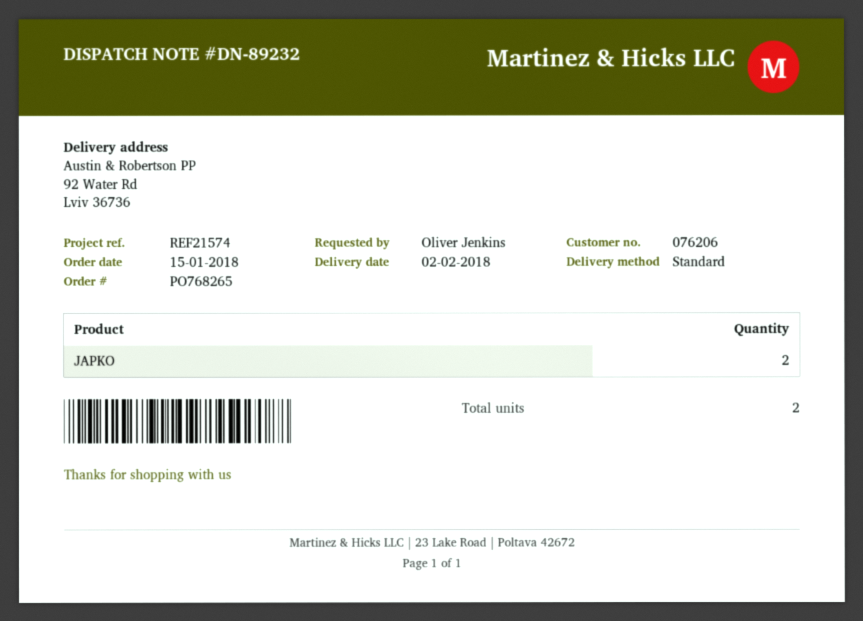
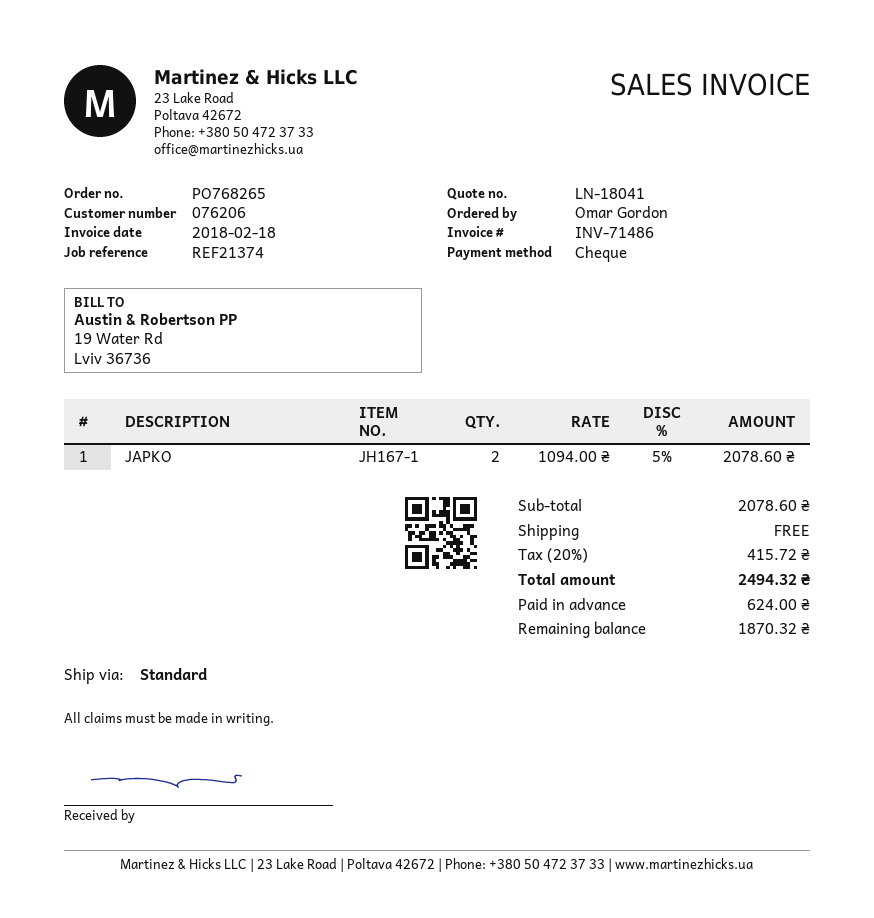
reference: REF21574 -> REF21374
ordered by: Oliver Jenkins -> Omar Gordon

